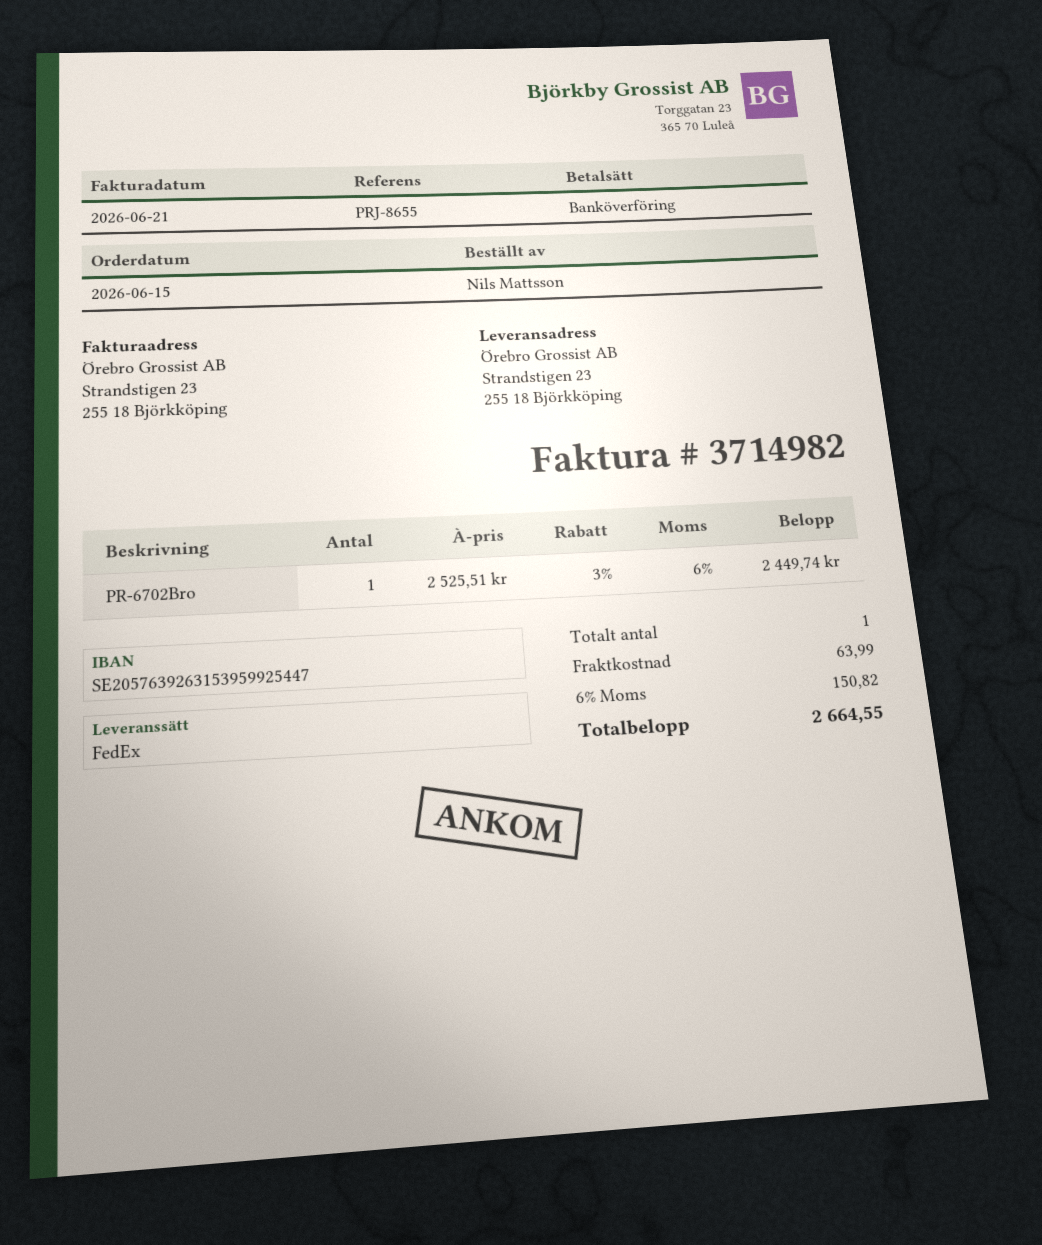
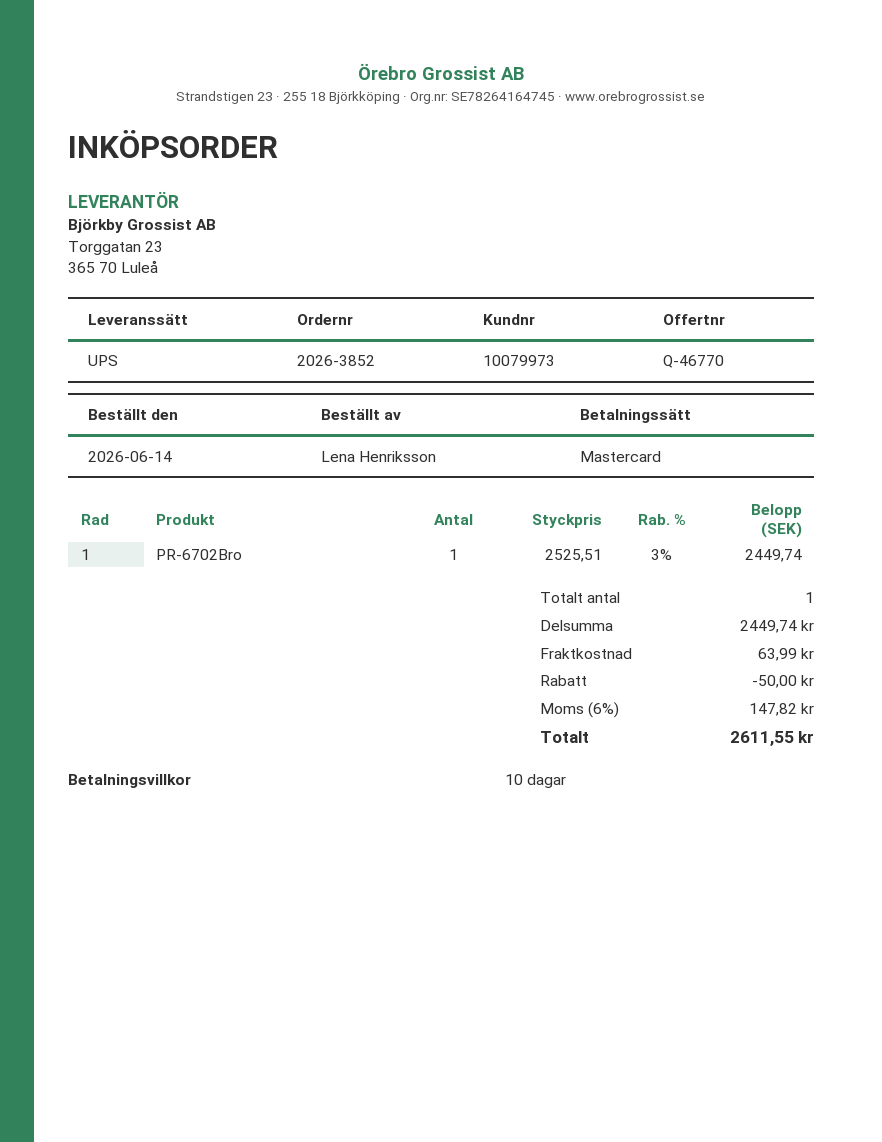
order date: 2026-06-15 -> 2026-06-14
ordered by: Nils Mattsson -> Lena Henriksson
payment method: bank transfer -> Mastercard
shipping method: FedEx -> UPS
discount: none -> 50.00
tax: 6% = 150.82 -> 6% = 147.82
total: 2664.55 -> 2611.55

